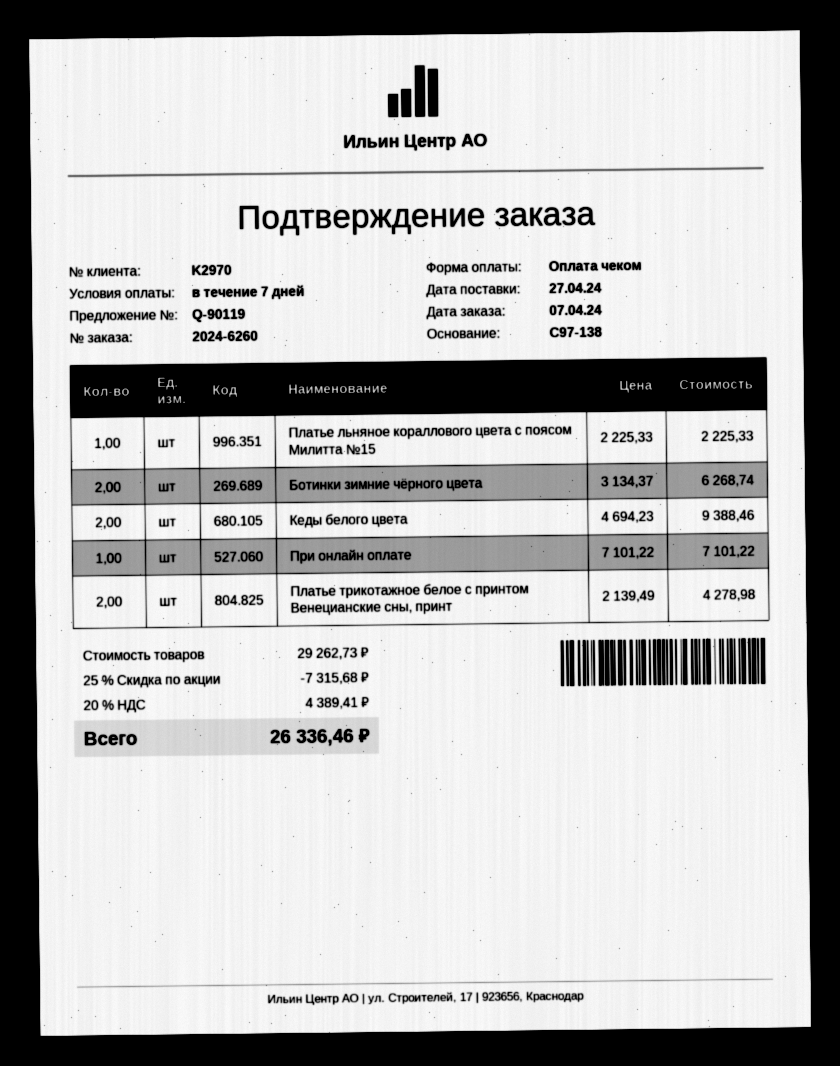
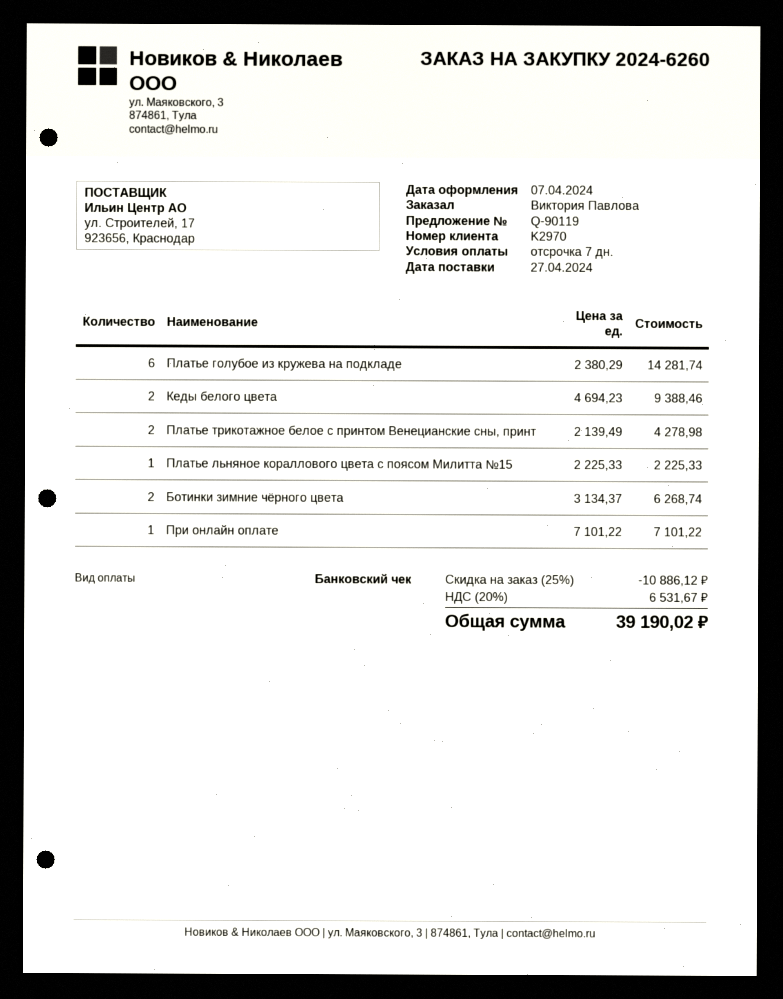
Платье голубое из кружева на подкладе: none -> 6 x 2380.29 = 14281.74
discount: 25% = 7315.68 -> 25% = 10886.12
tax: 20% = 4389.41 -> 20% = 6531.67
total: 26336.46 -> 39190.02

